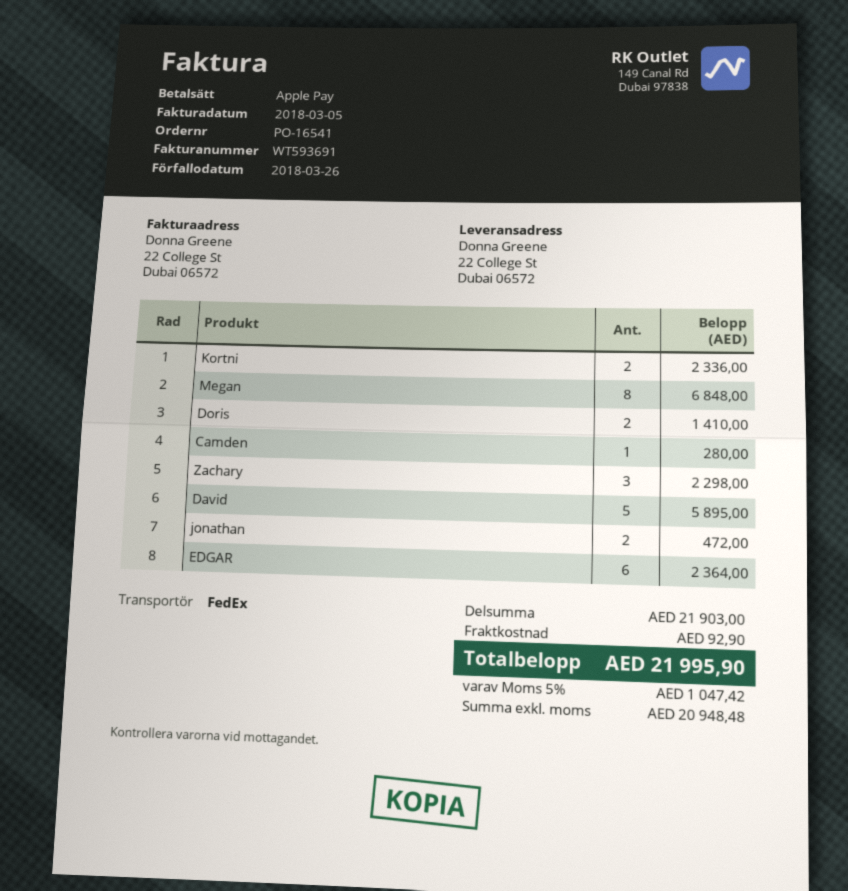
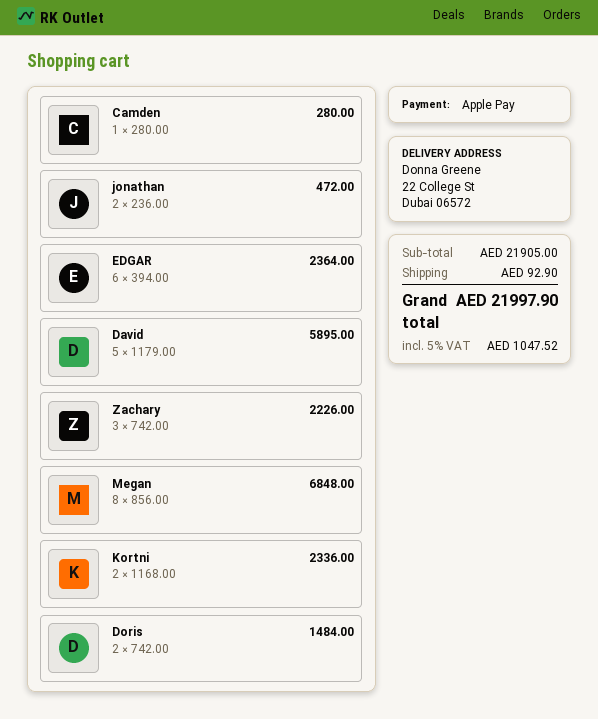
Doris: 2 for 1410.00 -> 2 for 1484.00
Zachary: 3 for 2298.00 -> 3 for 2226.00
subtotal: 21903.00 -> 21905.00
tax: 5% = 1047.42 -> 5% = 1047.52
total: 21995.90 -> 21997.90

